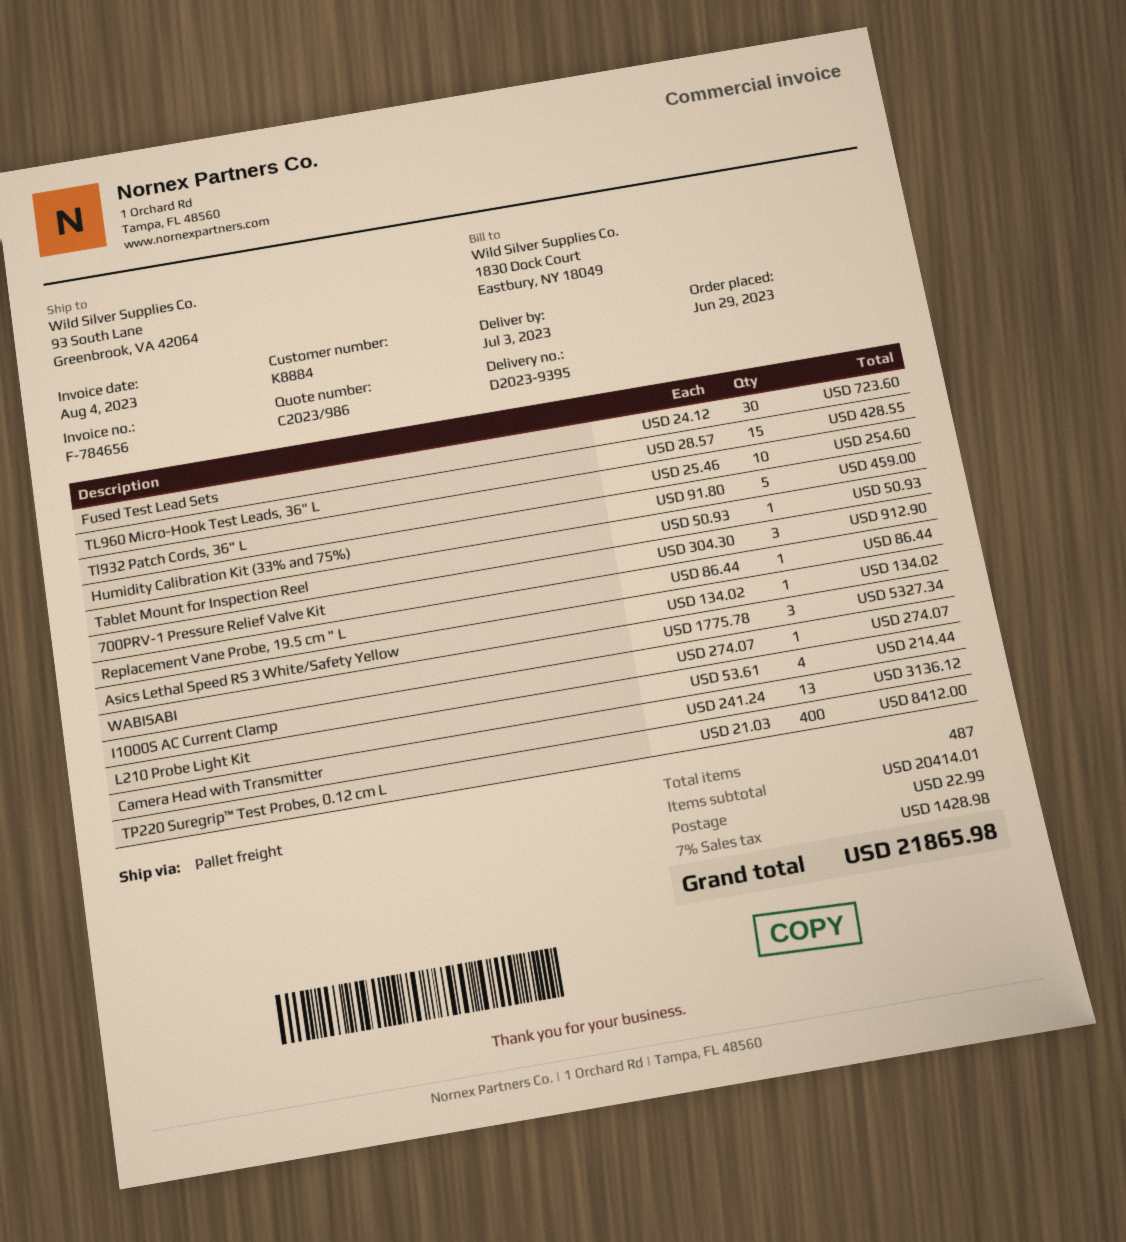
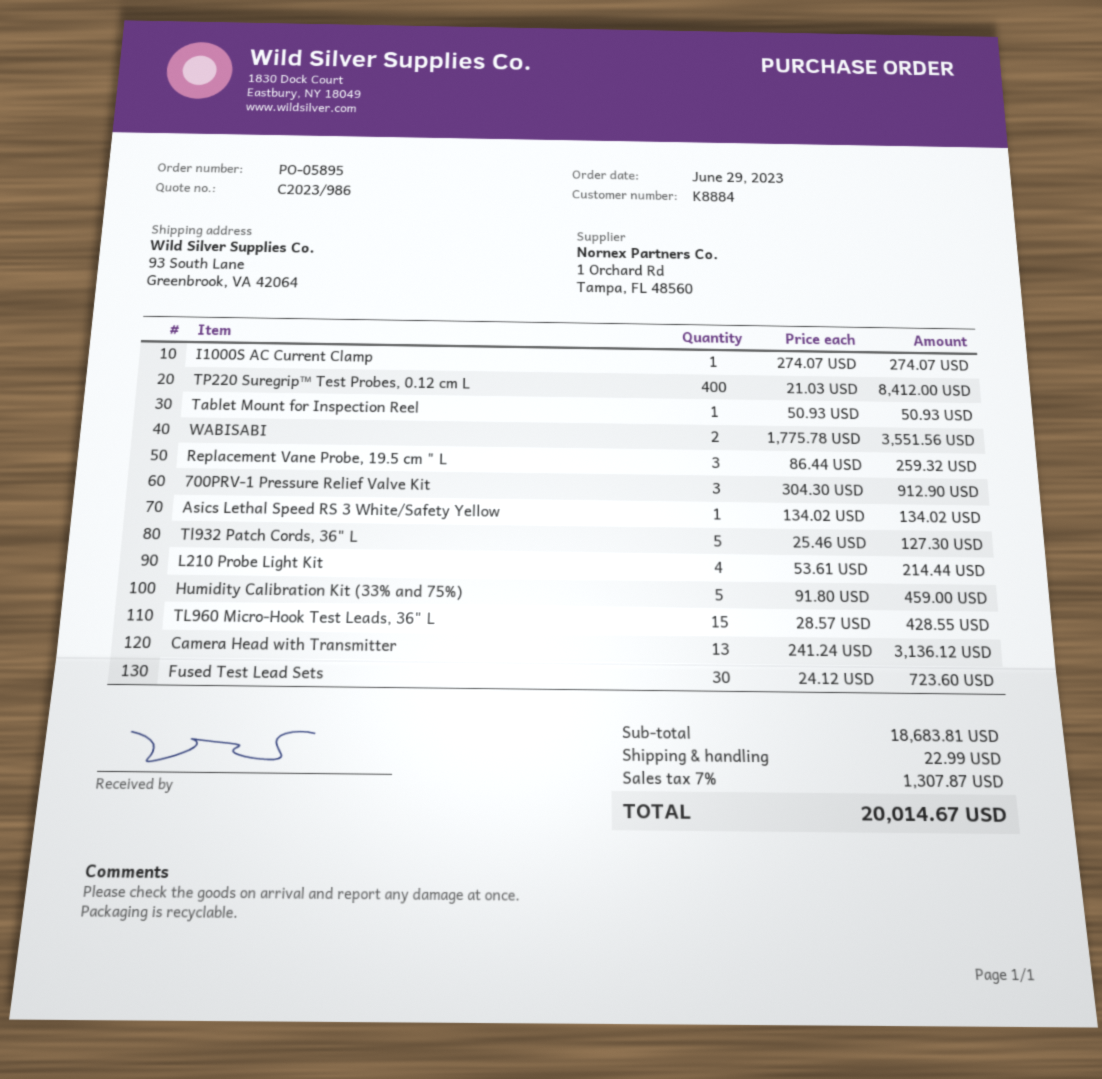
Tl932 Patch Cords, 36" L: 10 x 25.46 = 254.60 -> 5 x 25.46 = 127.30
Replacement Vane Probe, 19.5 cm " L: 1 x 86.44 = 86.44 -> 3 x 86.44 = 259.32
WABISABI: 3 x 1775.78 = 5327.34 -> 2 x 1775.78 = 3551.56
subtotal: 20414.01 -> 18683.81
tax: 7% = 1428.98 -> 7% = 1307.87
total: 21865.98 -> 20014.67

